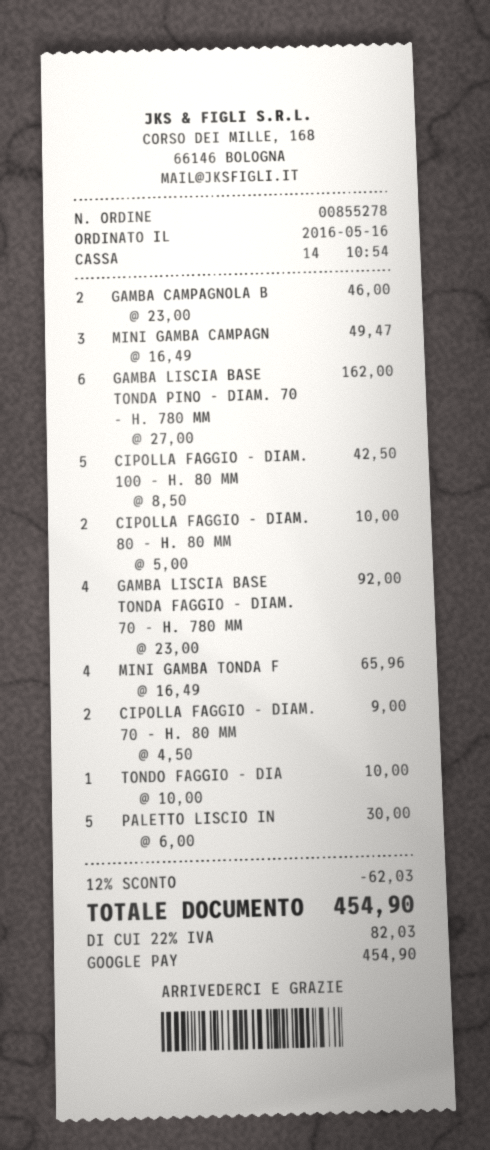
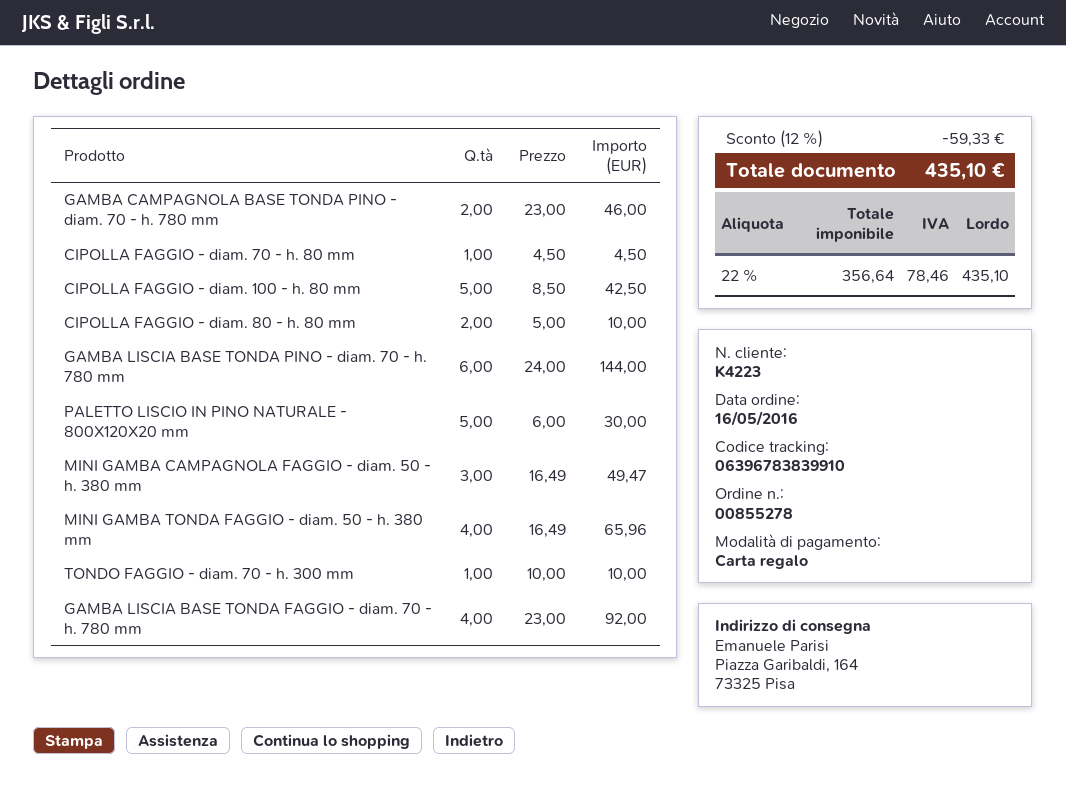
payment method: Google Pay -> gift card
GAMBA LISCIA BASE TONDA PINO - DIAM. 70 - H. 780 MM: 6 x 27.00 = 162.00 -> 6 x 24.00 = 144.00
CIPOLLA FAGGIO - DIAM. 70 - H. 80 MM: 2 x 4.50 = 9.00 -> 1 x 4.50 = 4.50
discount: 12% = 62.03 -> 12% = 59.33
tax: 22% = 82.03 -> 22% = 78.46
total: 454.90 -> 435.10

